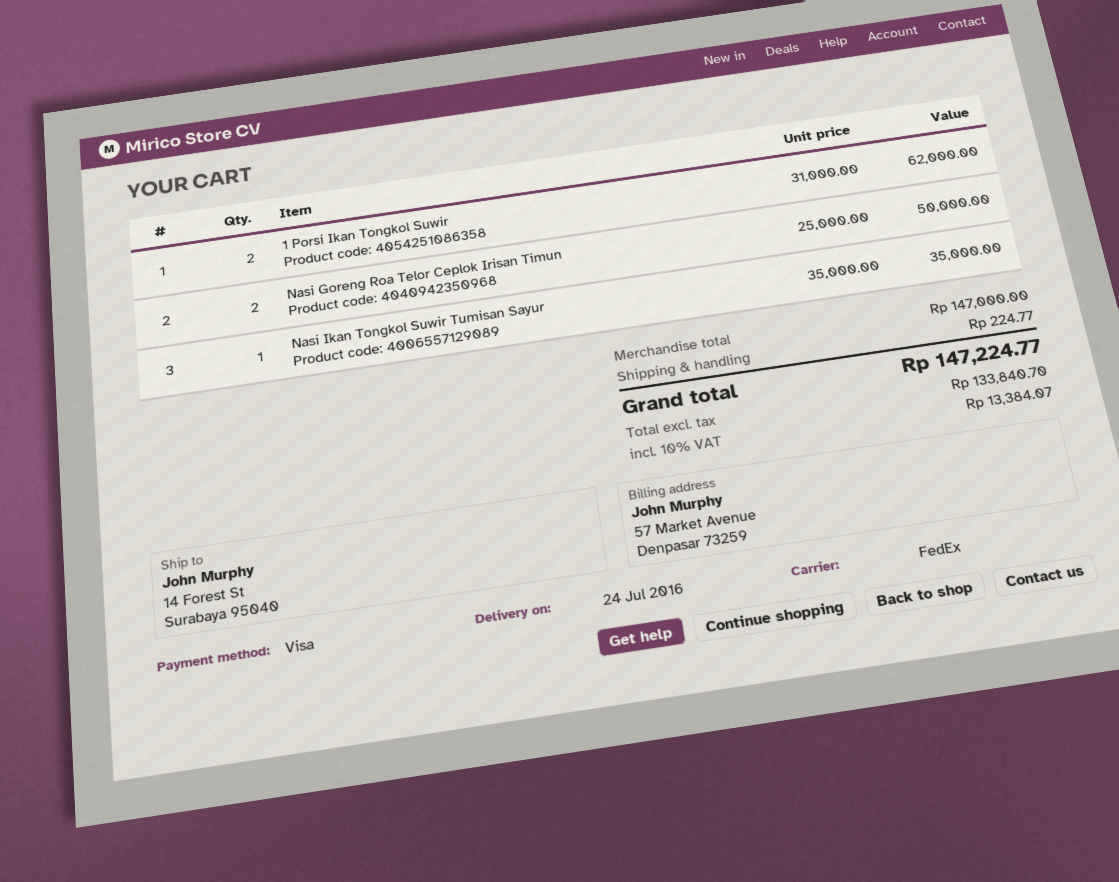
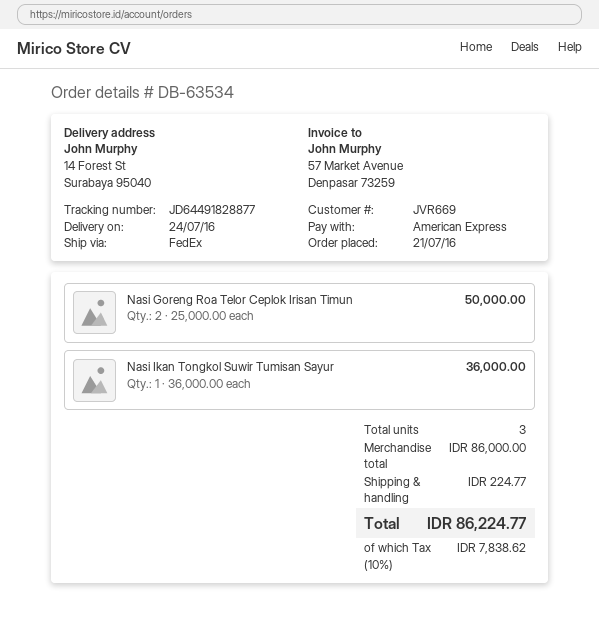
payment method: Visa -> American Express
1 Porsi Ikan Tongkol Suwir: 2 x 31000.00 = 62000.00 -> none
Nasi Ikan Tongkol Suwir Tumisan Sayur: 1 x 35000.00 = 35000.00 -> 1 x 36000.00 = 36000.00
subtotal: 147000.00 -> 86000.00
tax: 10% = 13384.07 -> 10% = 7838.62
total: 147224.77 -> 86224.77

